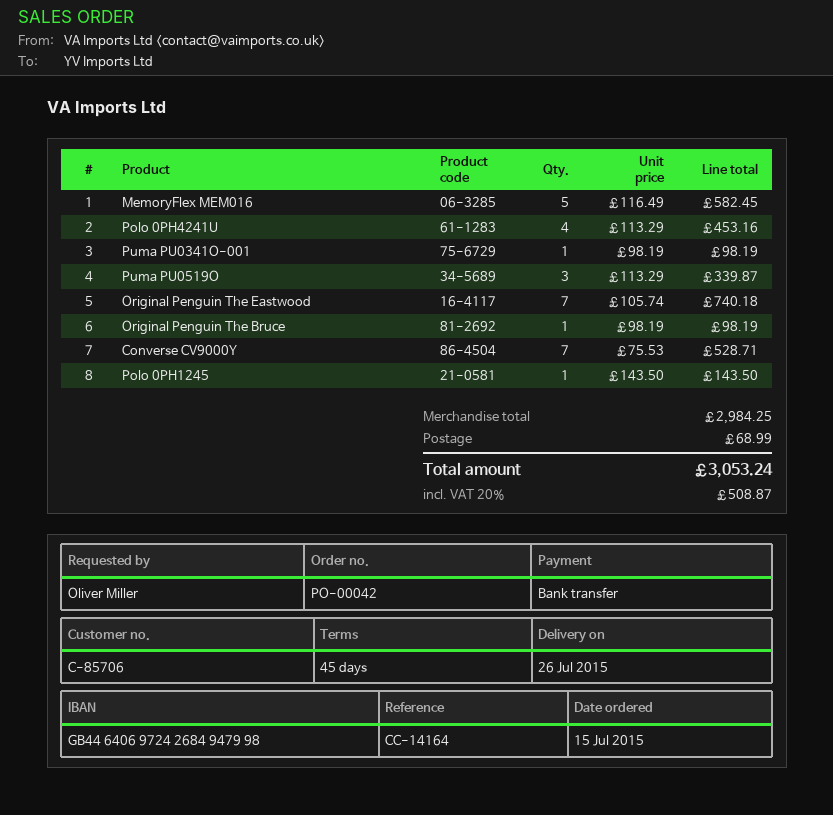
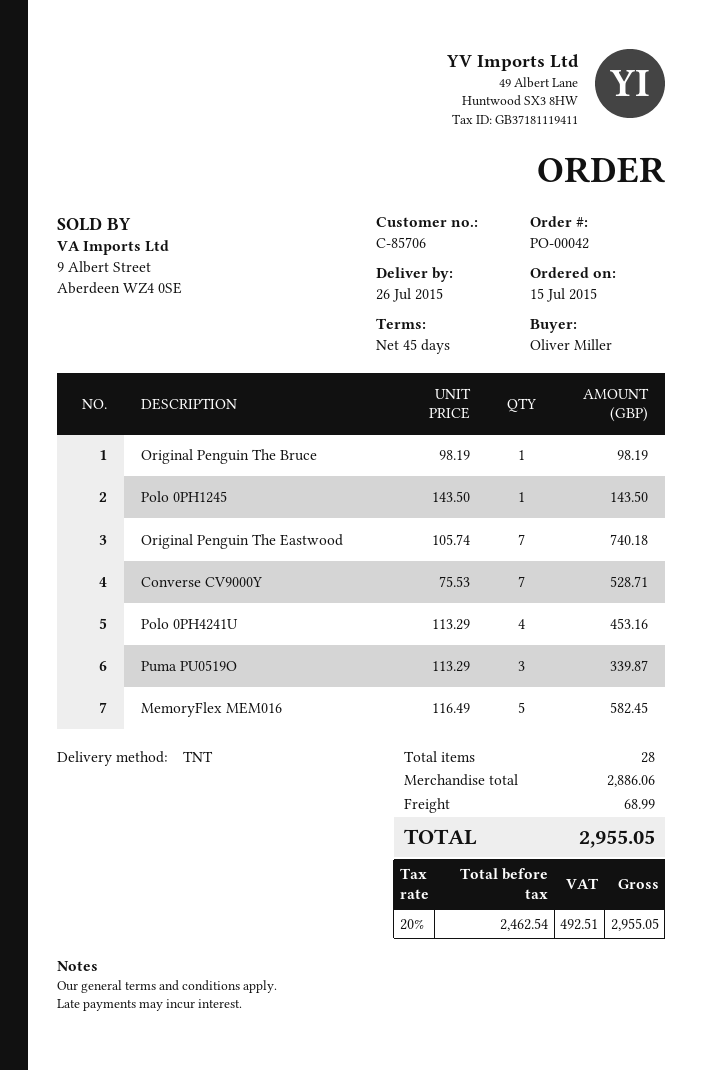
Puma PU0341O-001: 1 x 98.19 = 98.19 -> none
subtotal: 2984.25 -> 2886.06
tax: 20% = 508.87 -> 20% = 492.51
total: 3053.24 -> 2955.05

